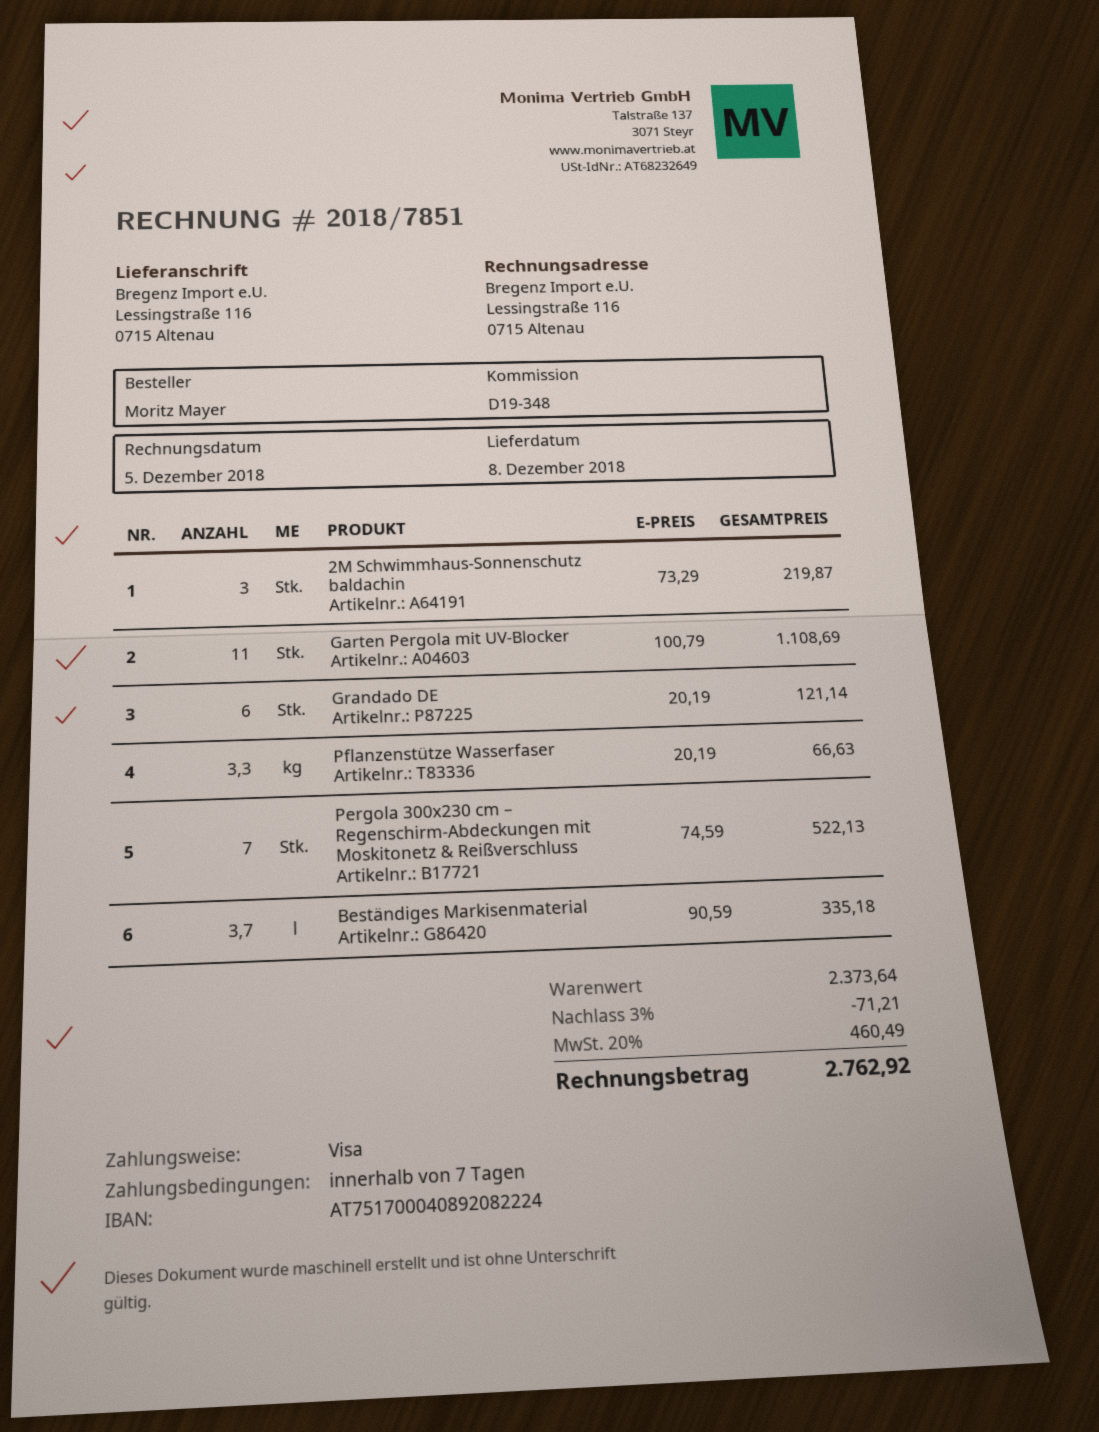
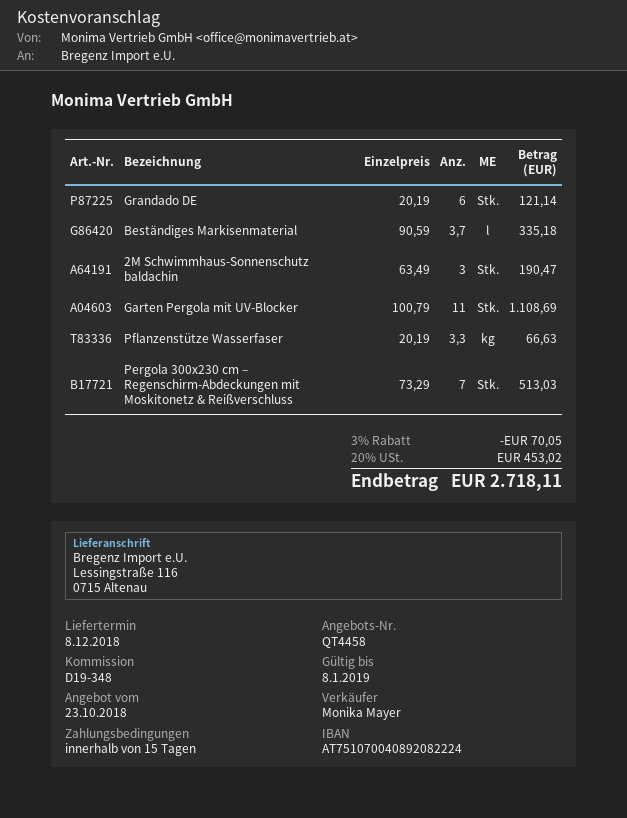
payment terms: 7 days -> 15 days
bank account: AT751700040892082224 -> AT751070040892082224
2M Schwimmhaus‑Sonnenschutz baldachin: 3 x 73.29 = 219.87 -> 3 x 63.49 = 190.47
Pergola 300x230 cm – Regenschirm‑Abdeckungen mit Moskitonetz & Reißverschluss: 7 x 74.59 = 522.13 -> 7 x 73.29 = 513.03
discount: 3% = 71.21 -> 3% = 70.05
tax: 20% = 460.49 -> 20% = 453.02
total: 2762.92 -> 2718.11

